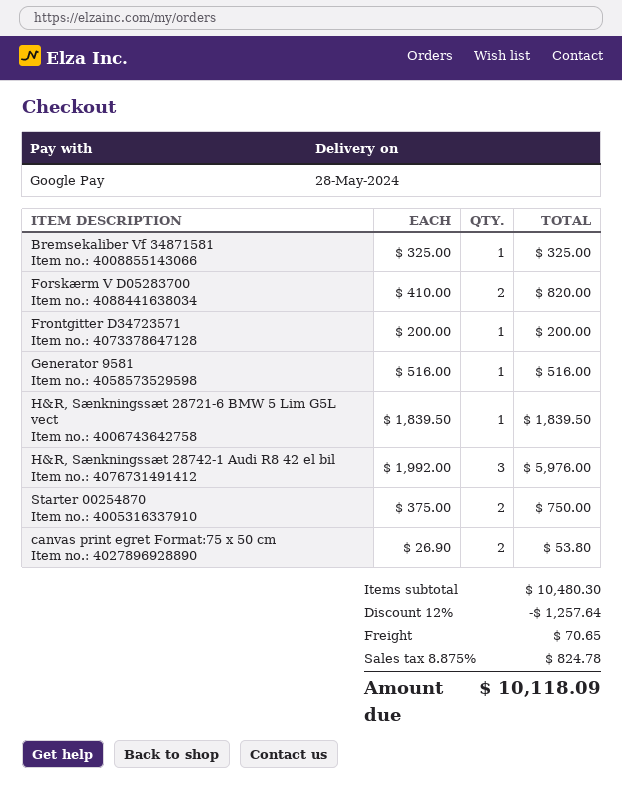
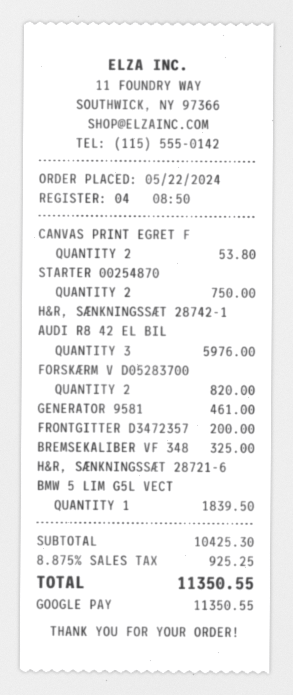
Generator 9581: 1 for 516.00 -> 1 for 461.00
subtotal: 10480.30 -> 10425.30
discount: 12% = 1257.64 -> none
shipping: 70.65 -> none
tax: 8.875% = 824.78 -> 8.875% = 925.25
total: 10118.09 -> 11350.55

